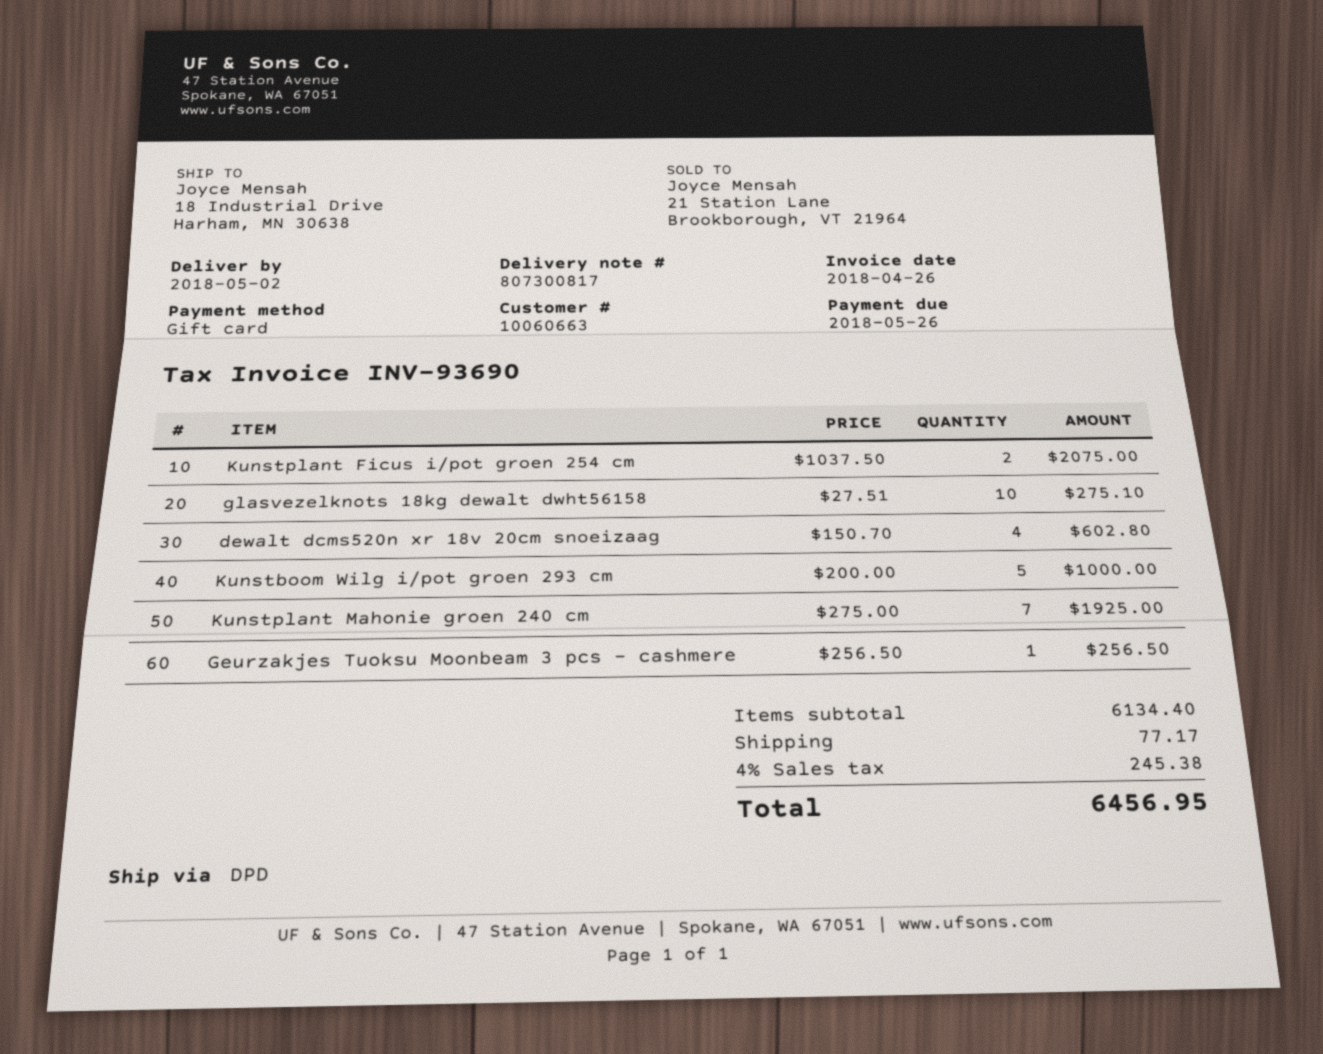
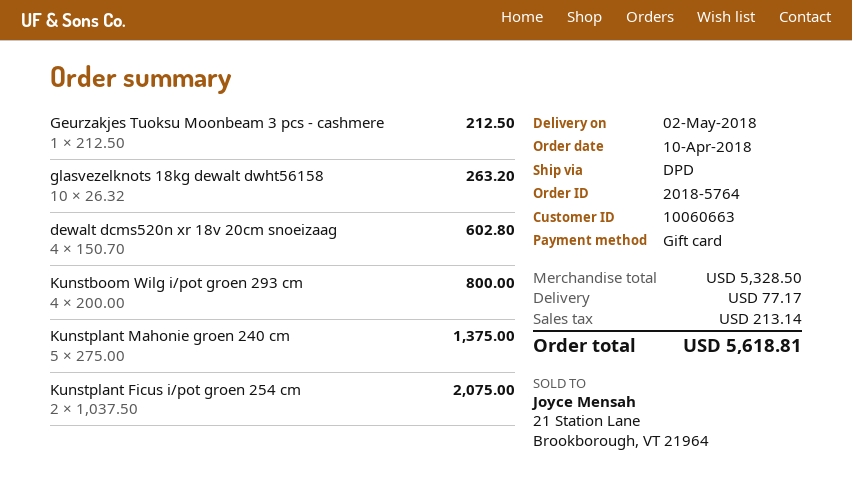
glasvezelknots 18kg dewalt dwht56158: 10 x 27.51 = 275.10 -> 10 x 26.32 = 263.20
Kunstboom Wilg i/pot groen 293 cm: 5 x 200.00 = 1000.00 -> 4 x 200.00 = 800.00
Kunstplant Mahonie groen 240 cm: 7 x 275.00 = 1925.00 -> 5 x 275.00 = 1375.00
Geurzakjes Tuoksu Moonbeam 3 pcs - cashmere: 1 x 256.50 = 256.50 -> 1 x 212.50 = 212.50
subtotal: 6134.40 -> 5328.50
tax: 245.38 -> 213.14
total: 6456.95 -> 5618.81

